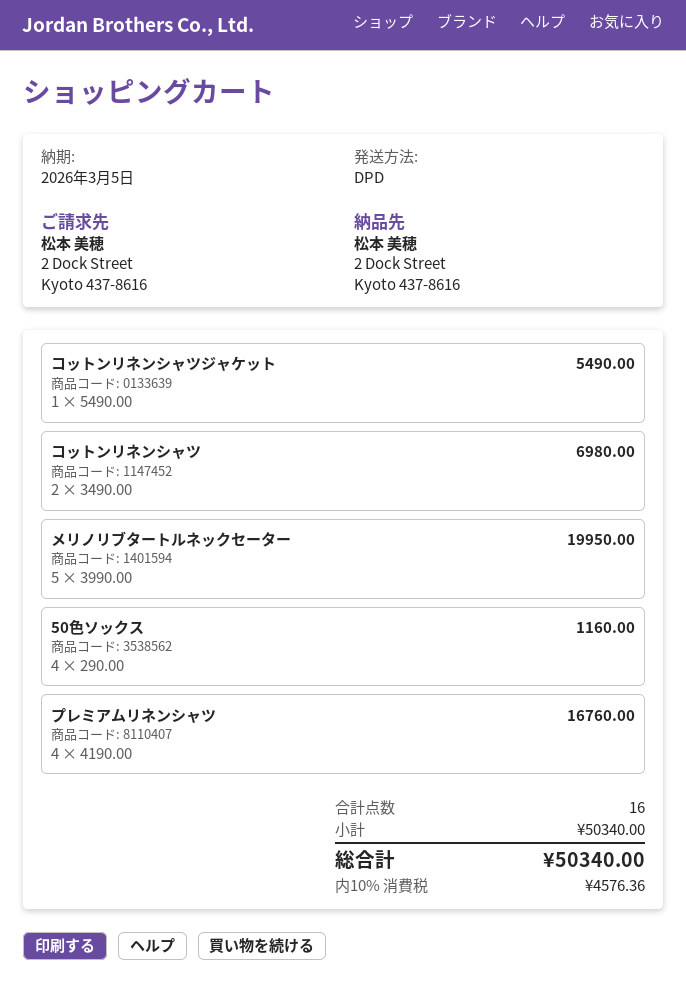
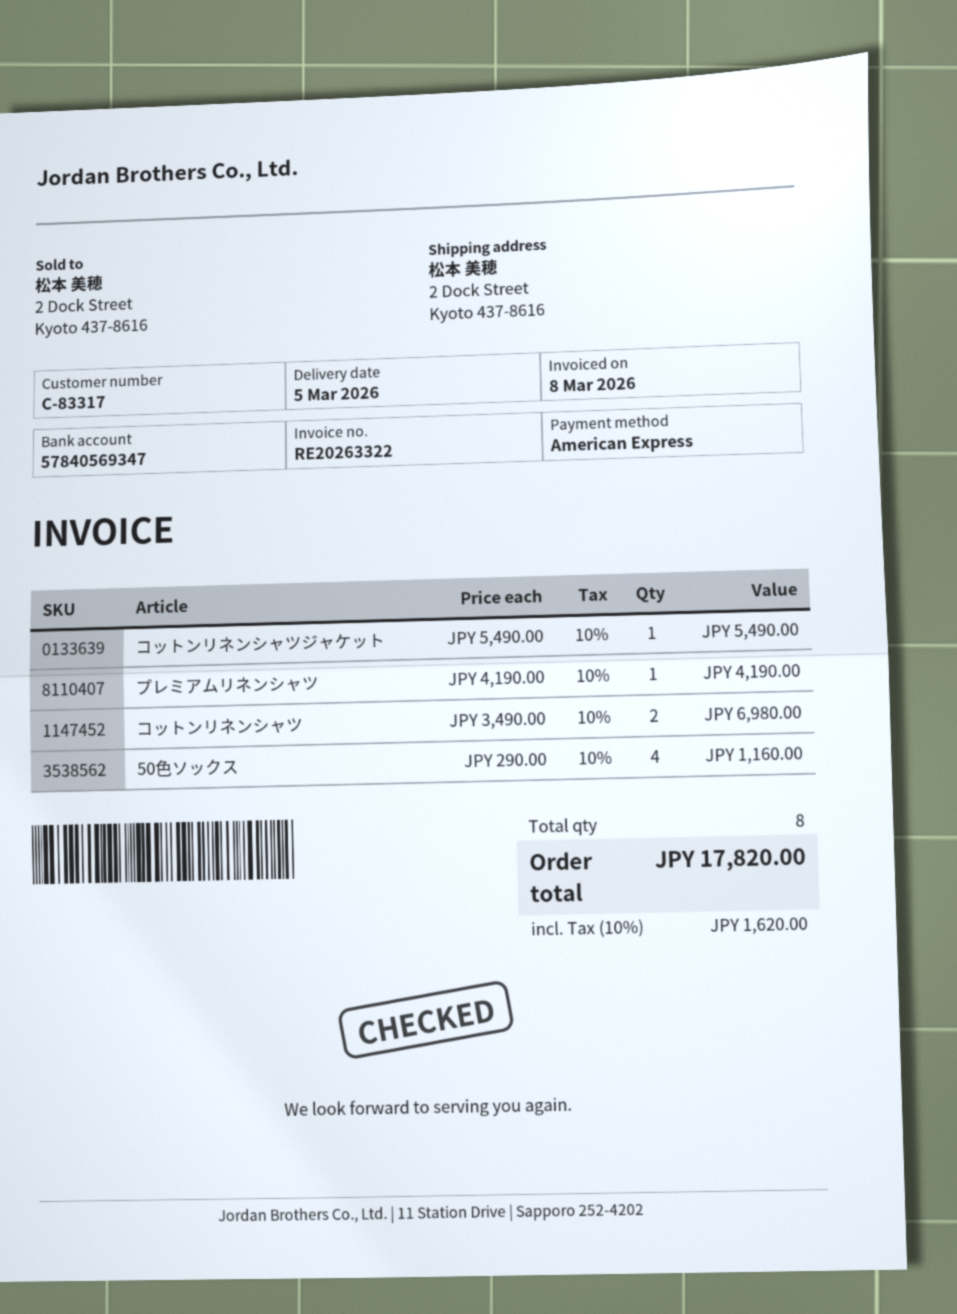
メリノリブタートルネックセーター: 5 x 3990.00 = 19950.00 -> none
プレミアムリネンシャツ: 4 x 4190.00 = 16760.00 -> 1 x 4190.00 = 4190.00
total quantity: 16 -> 8
tax: 10% = 4576.36 -> 10% = 1620.00
total: 50340.00 -> 17820.00

